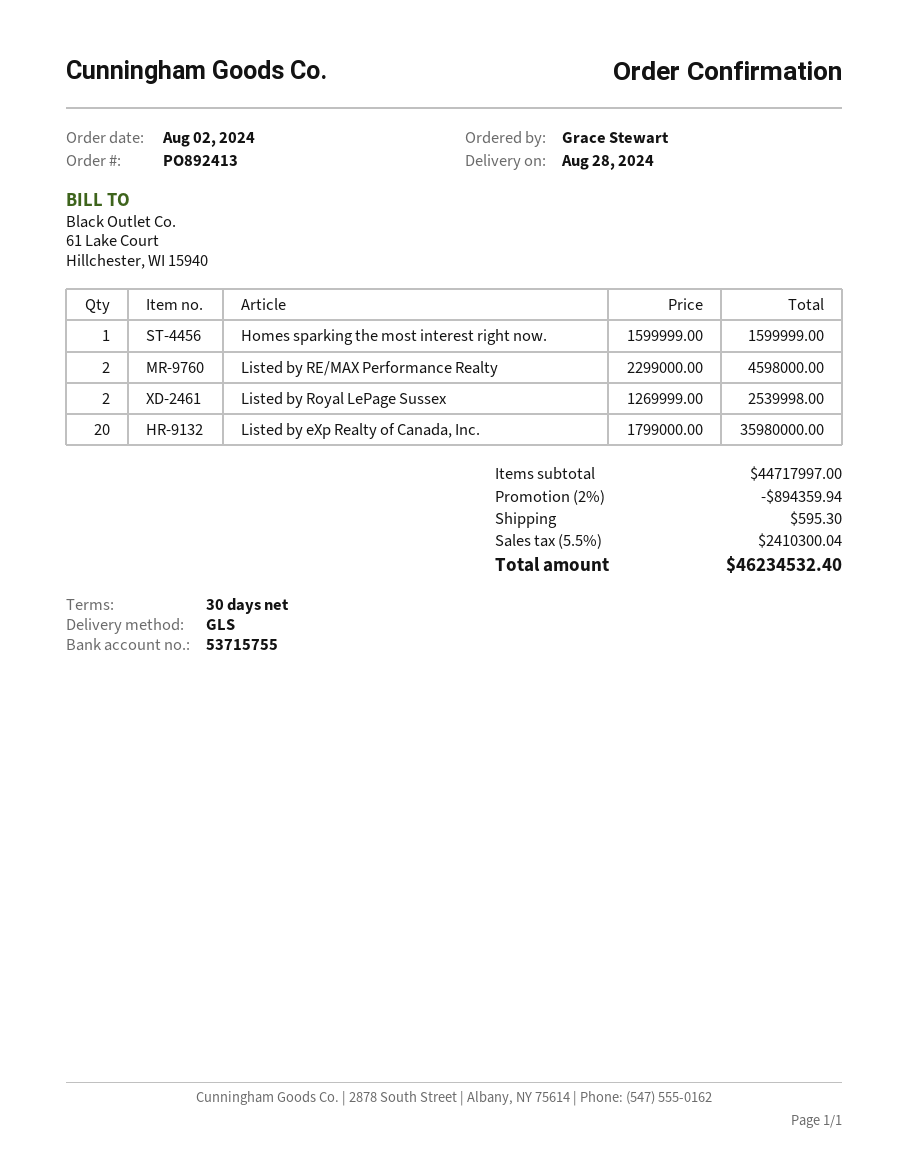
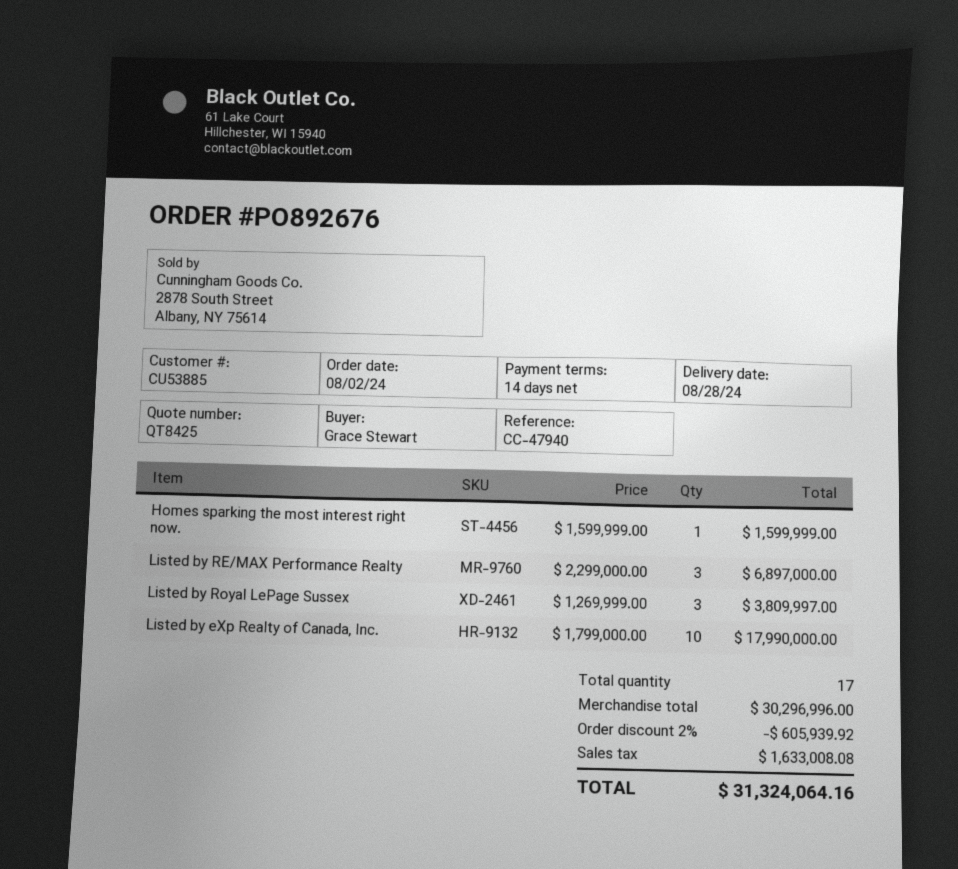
order number: PO892413 -> PO892676
payment terms: 30 days -> 14 days
Listed by RE/MAX Performance Realty: 2 x 2299000.00 = 4598000.00 -> 3 x 2299000.00 = 6897000.00
Listed by Royal LePage Sussex: 2 x 1269999.00 = 2539998.00 -> 3 x 1269999.00 = 3809997.00
Listed by eXp Realty of Canada, Inc.: 20 x 1799000.00 = 35980000.00 -> 10 x 1799000.00 = 17990000.00
subtotal: 44717997.00 -> 30296996.00
discount: 2% = 894359.94 -> 2% = 605939.92
shipping: 595.30 -> none
tax: 2410300.04 -> 1633008.08
total: 46234532.40 -> 31324064.16

